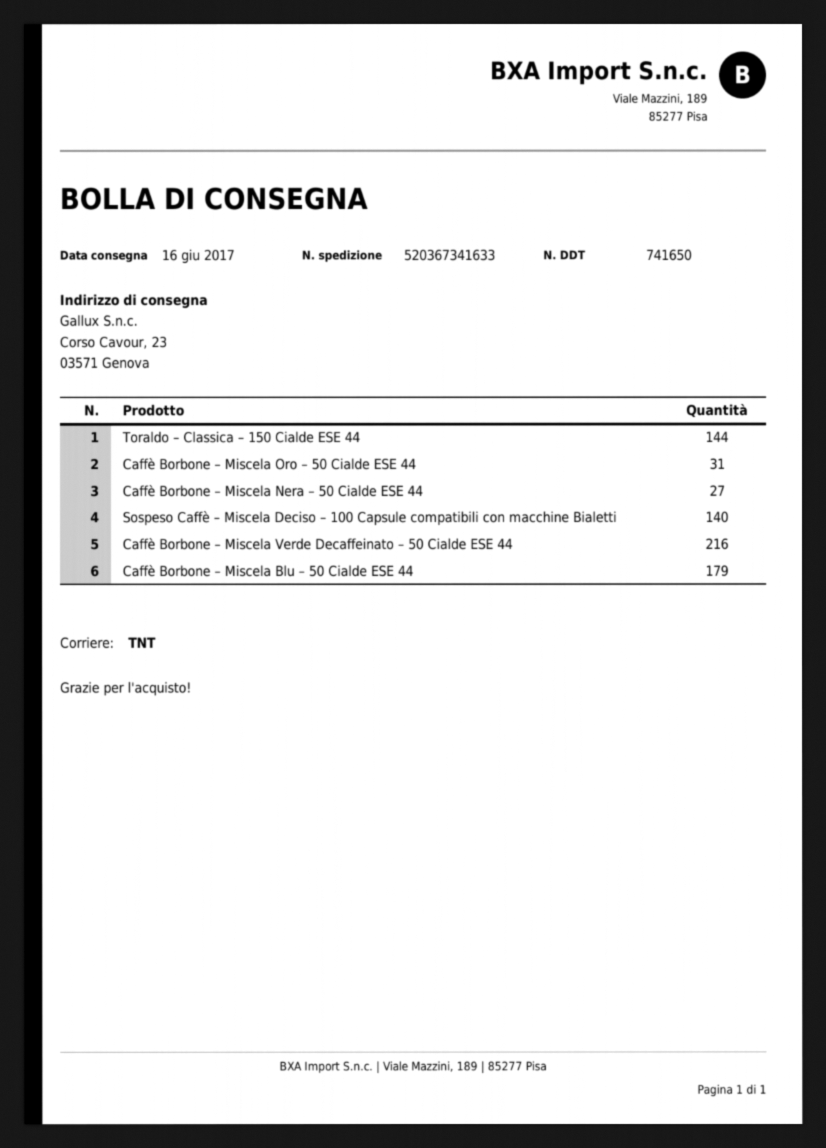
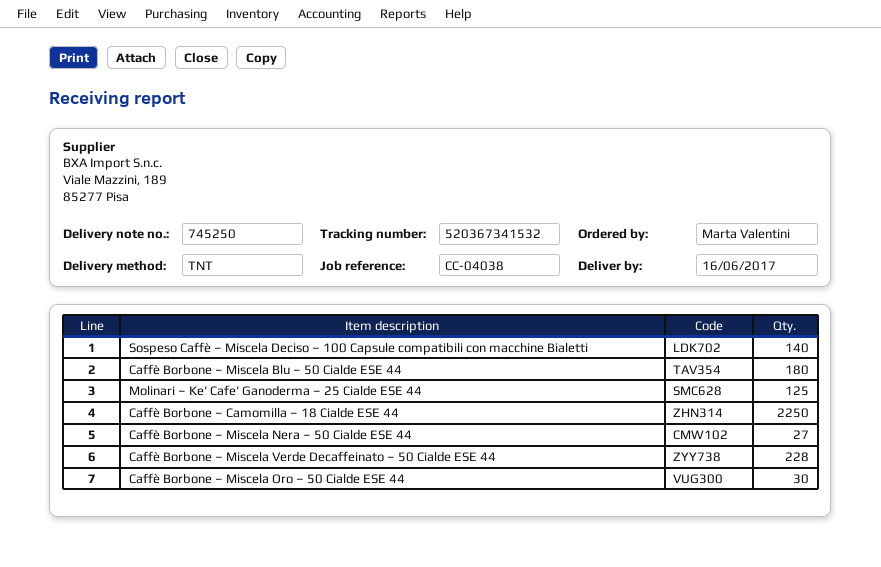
delivery note number: 741650 -> 745250
tracking number: 520367341633 -> 520367341532
Toraldo – Classica – 150 Cialde ESE 44: 144 -> none
Caffè Borbone – Miscela Oro – 50 Cialde ESE 44: 31 -> 30
Caffè Borbone – Miscela Verde Decaffeinato – 50 Cialde ESE 44: 216 -> 228
Caffè Borbone – Miscela Blu – 50 Cialde ESE 44: 179 -> 180
Molinari – Ke’ Cafe’ Ganoderma – 25 Cialde ESE 44: none -> 125
Caffè Borbone – Camomilla – 18 Cialde ESE 44: none -> 2250

